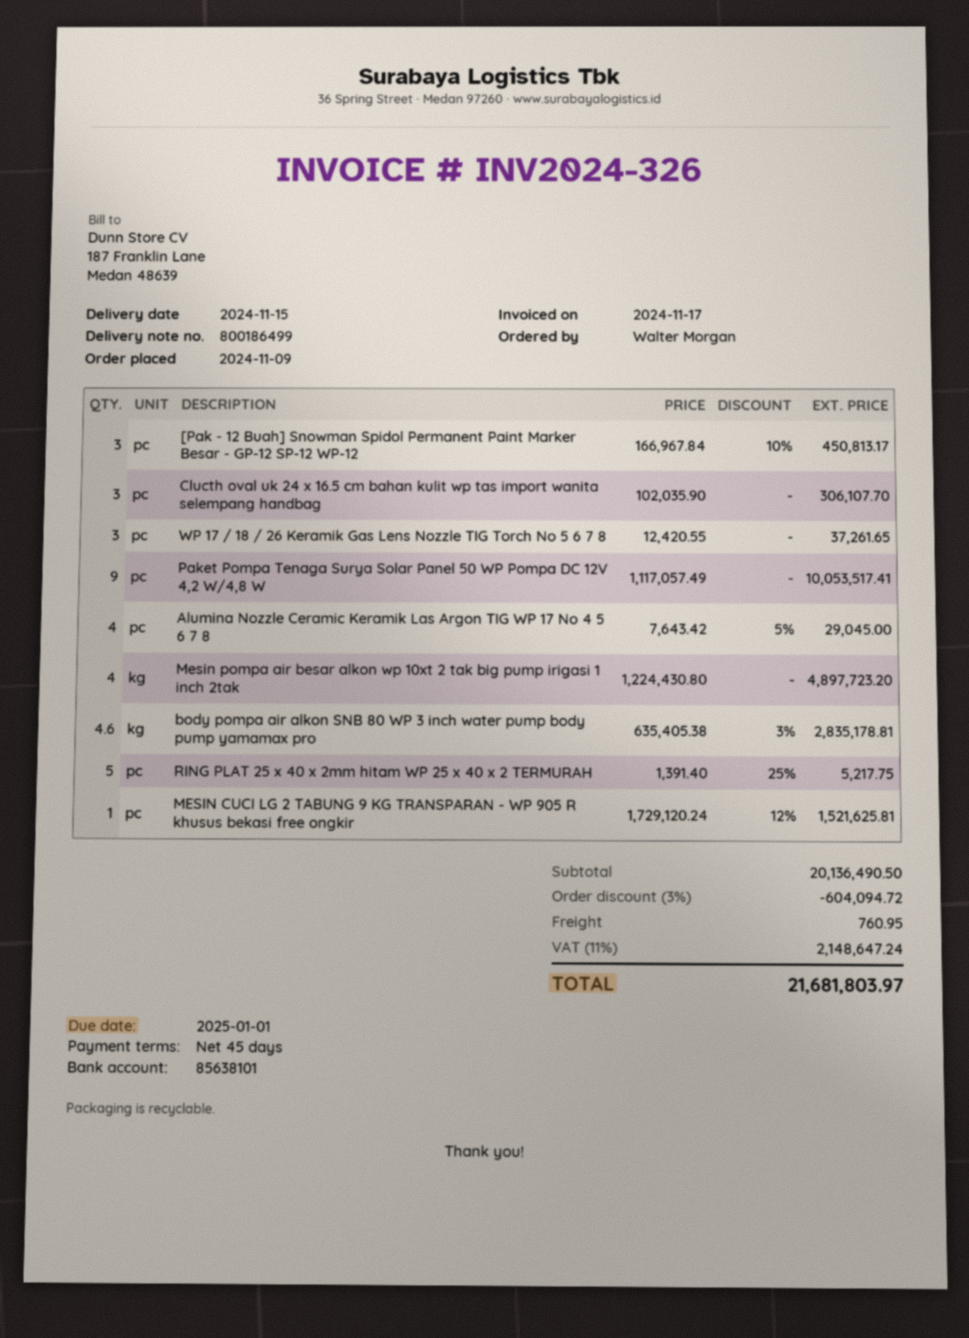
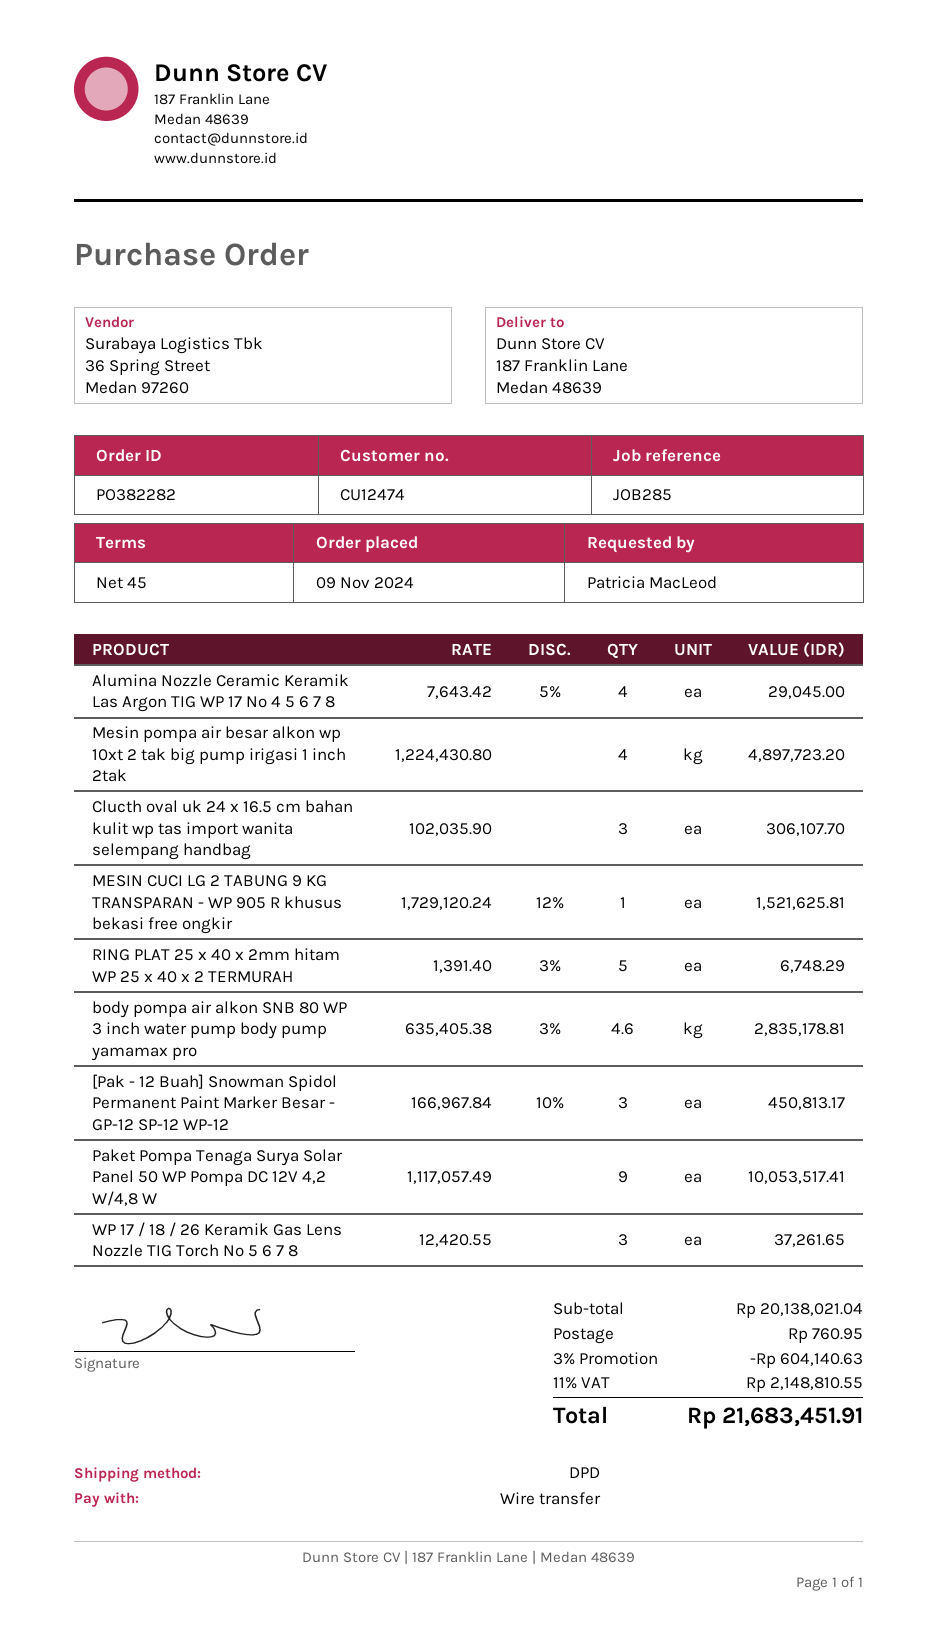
ordered by: Walter Morgan -> Patricia MacLeod
RING PLAT 25 x 40 x 2mm hitam WP 25 x 40 x 2 TERMURAH: 5 x 1391.40 - 25% = 5217.75 -> 5 x 1391.40 - 3% = 6748.29
subtotal: 20136490.50 -> 20138021.04
discount: 3% = 604094.72 -> 3% = 604140.63
tax: 11% = 2148647.24 -> 11% = 2148810.55
total: 21681803.97 -> 21683451.91

